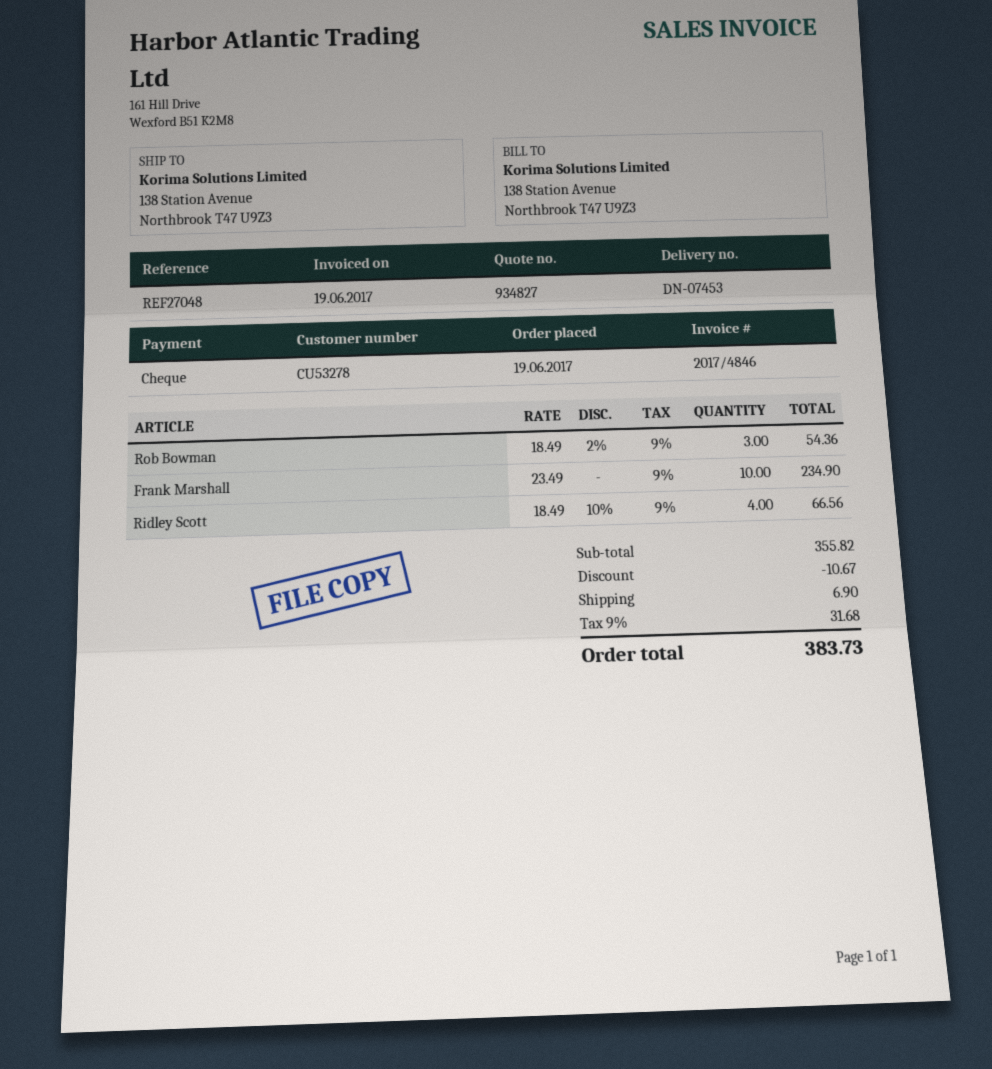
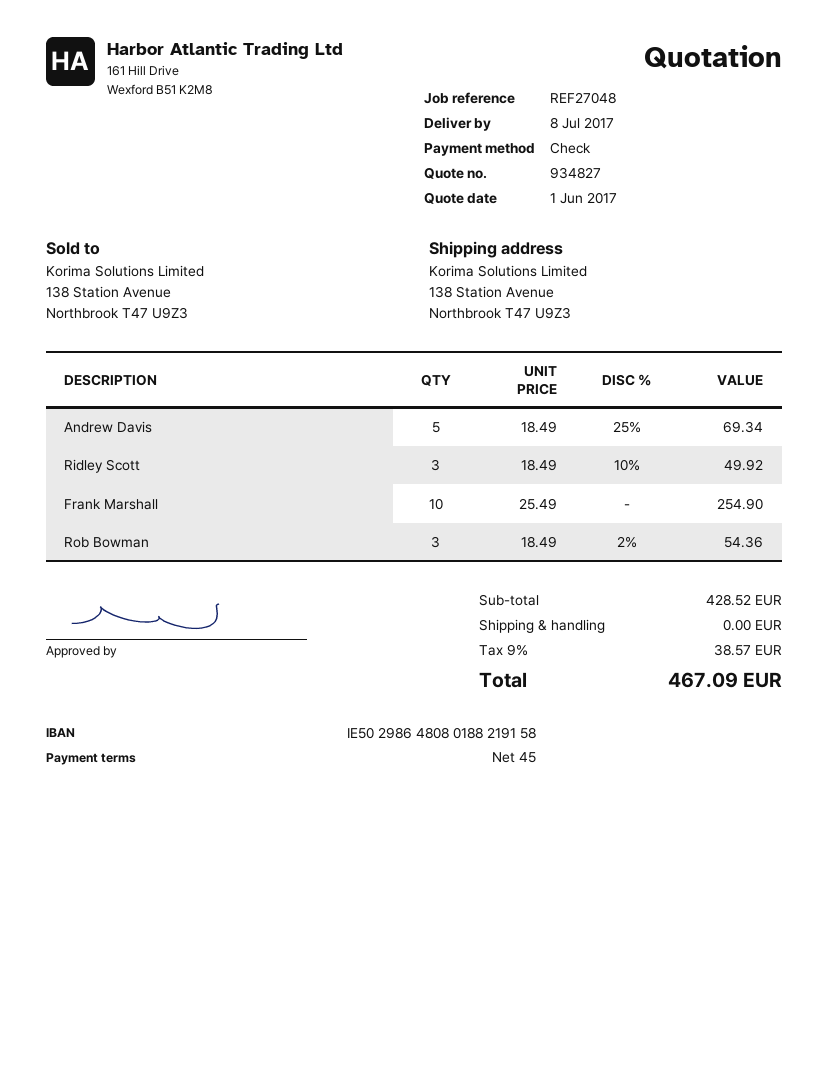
Frank Marshall: 10 x 23.49 = 234.90 -> 10 x 25.49 = 254.90
Ridley Scott: 4 x 18.49 - 10% = 66.56 -> 3 x 18.49 - 10% = 49.92
Andrew Davis: none -> 5 x 18.49 - 25% = 69.34
subtotal: 355.82 -> 428.52
discount: 10.67 -> none
shipping: 6.90 -> 0.00
tax: 9% = 31.68 -> 9% = 38.57
total: 383.73 -> 467.09

